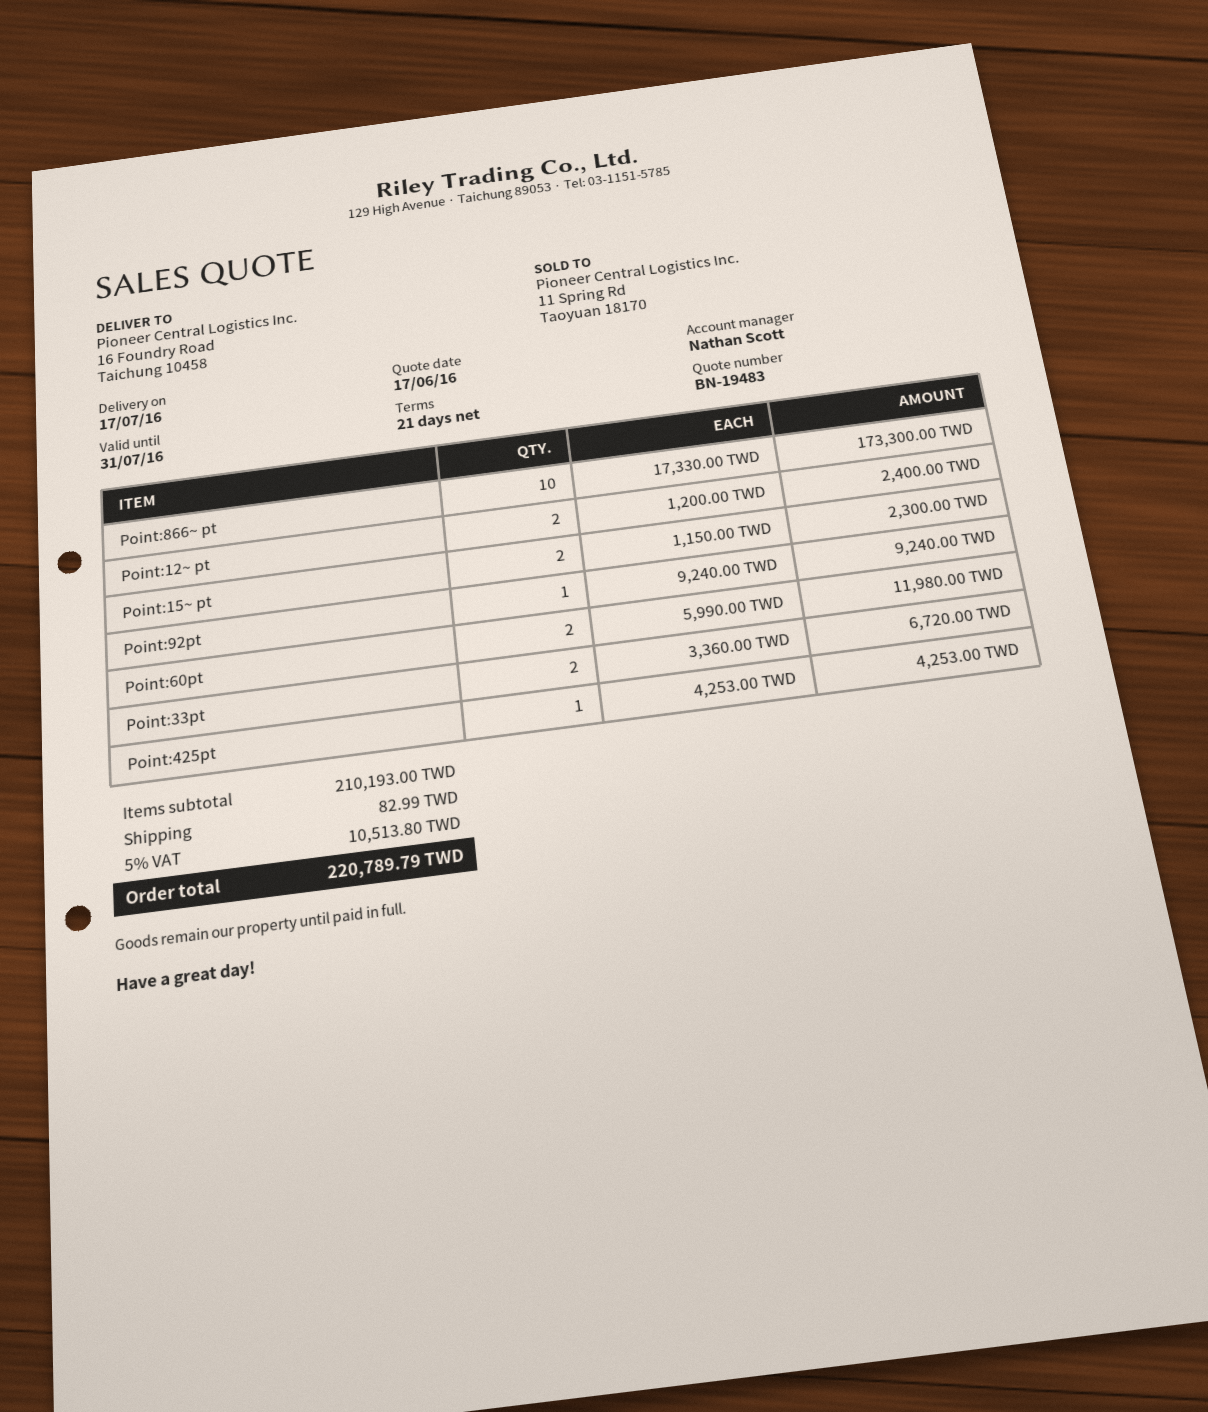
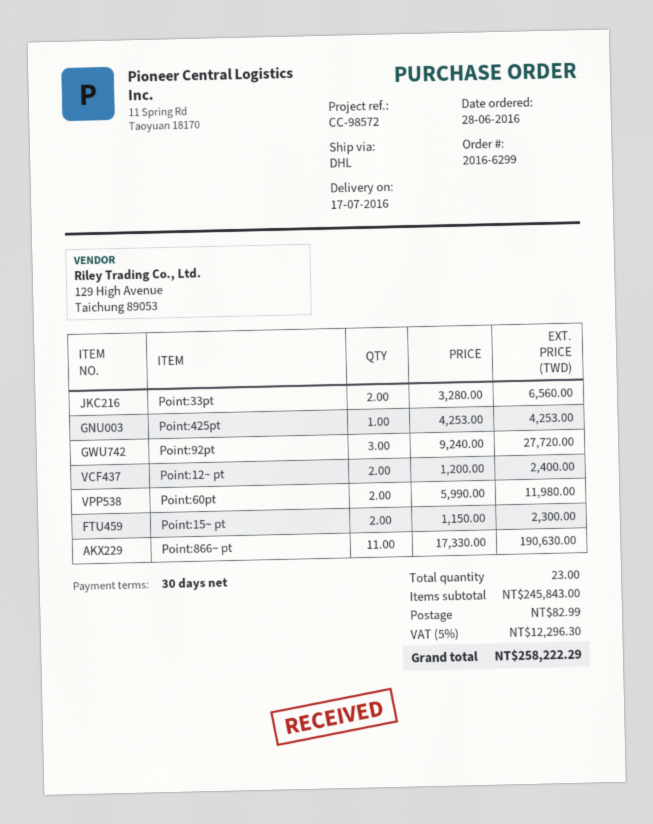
payment terms: 21 days -> 30 days
Point:866~ pt: 10 x 17330.00 = 173300.00 -> 11 x 17330.00 = 190630.00
Point:92pt: 1 x 9240.00 = 9240.00 -> 3 x 9240.00 = 27720.00
Point:33pt: 2 x 3360.00 = 6720.00 -> 2 x 3280.00 = 6560.00
subtotal: 210193.00 -> 245843.00
tax: 5% = 10513.80 -> 5% = 12296.30
total: 220789.79 -> 258222.29

